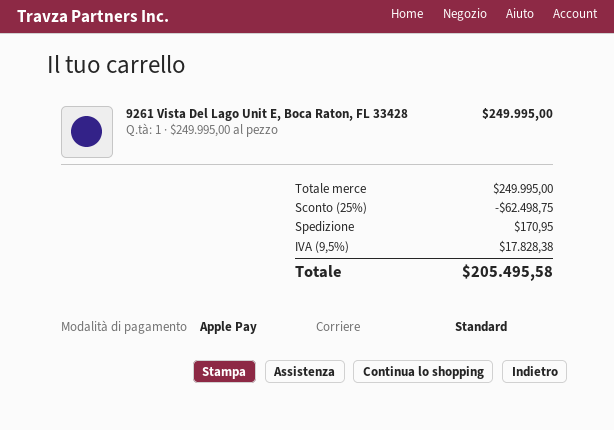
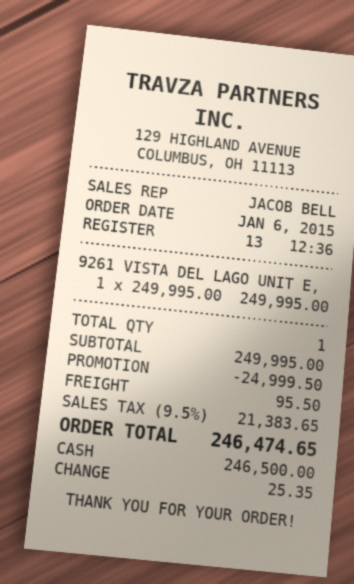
payment method: Apple Pay -> cash
discount: 62498.75 -> 24999.50
shipping: 170.95 -> 95.50
tax: 9.5% = 17828.38 -> 9.5% = 21383.65
total: 205495.58 -> 246474.65

